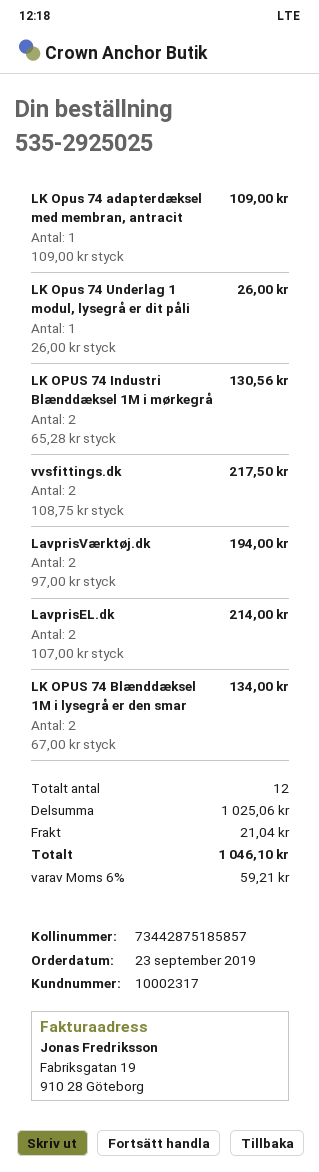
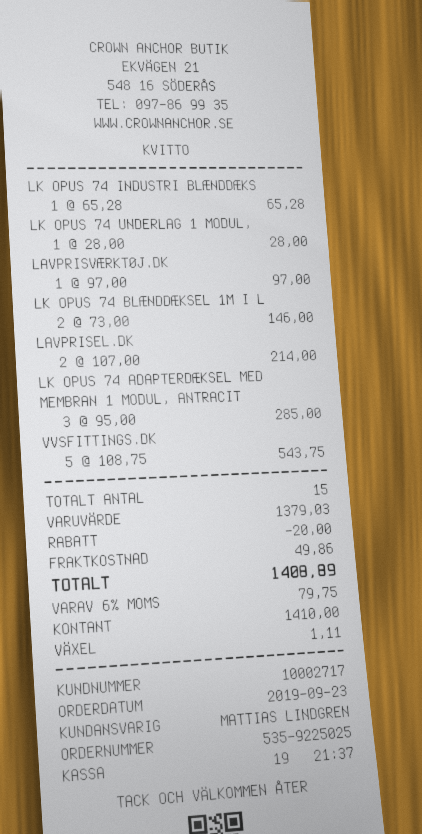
order number: 535-2925025 -> 535-9225025
customer number: 10002317 -> 10002717
LK Opus 74 adapterdæksel med membran, antracit: 1 x 109.00 = 109.00 -> none
LK Opus 74 Underlag 1 modul, lysegrå er dit påli: 1 x 26.00 = 26.00 -> 1 x 28.00 = 28.00
LK OPUS 74 Industri Blænddæksel 1M i mørkegrå: 2 x 65.28 = 130.56 -> 1 x 65.28 = 65.28
vvsfittings.dk: 2 x 108.75 = 217.50 -> 5 x 108.75 = 543.75
LavprisVærktøj.dk: 2 x 97.00 = 194.00 -> 1 x 97.00 = 97.00
LK OPUS 74 Blænddæksel 1M i lysegrå er den smar: 2 x 67.00 = 134.00 -> 2 x 73.00 = 146.00
LK OPUS 74 ADAPTERDÆKSEL MED MEMBRAN 1 MODUL, ANTRACIT: none -> 3 x 95.00 = 285.00
total quantity: 12 -> 15
subtotal: 1025.06 -> 1379.03
discount: none -> 20.00
shipping: 21.04 -> 49.86
tax: 6% = 59.21 -> 6% = 79.75
total: 1046.10 -> 1408.89

